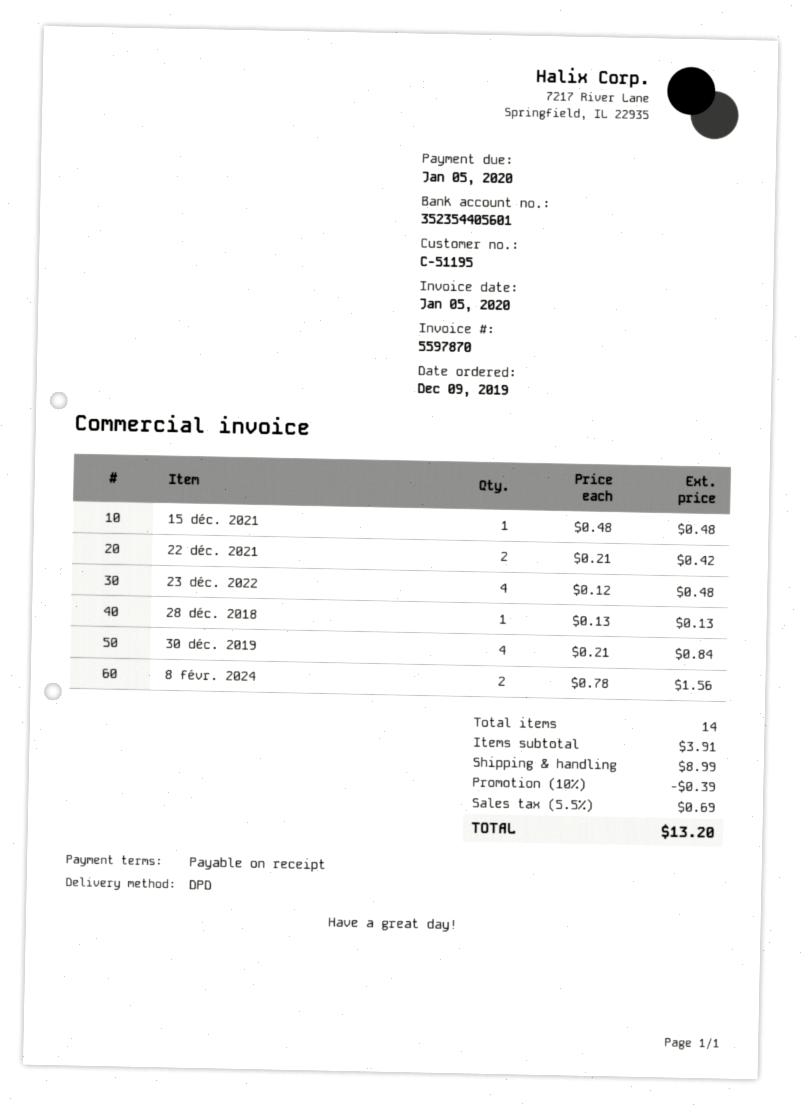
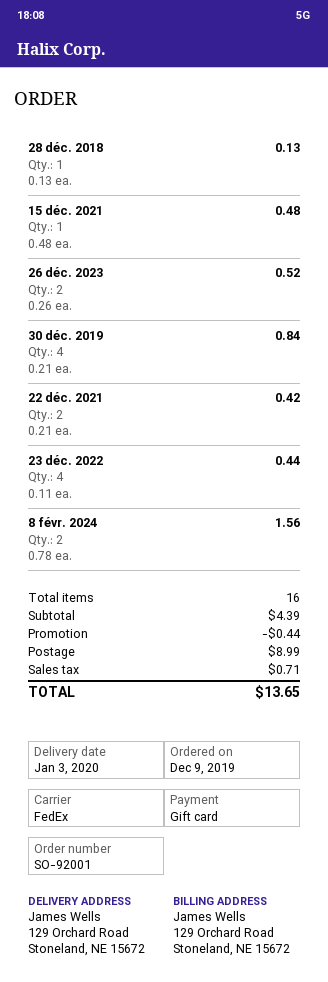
shipping method: DPD -> FedEx
23 déc. 2022: 4 x 0.12 = 0.48 -> 4 x 0.11 = 0.44
26 déc. 2023: none -> 2 x 0.26 = 0.52
total quantity: 14 -> 16
subtotal: 3.91 -> 4.39
discount: 0.39 -> 0.44
tax: 0.69 -> 0.71
total: 13.20 -> 13.65

